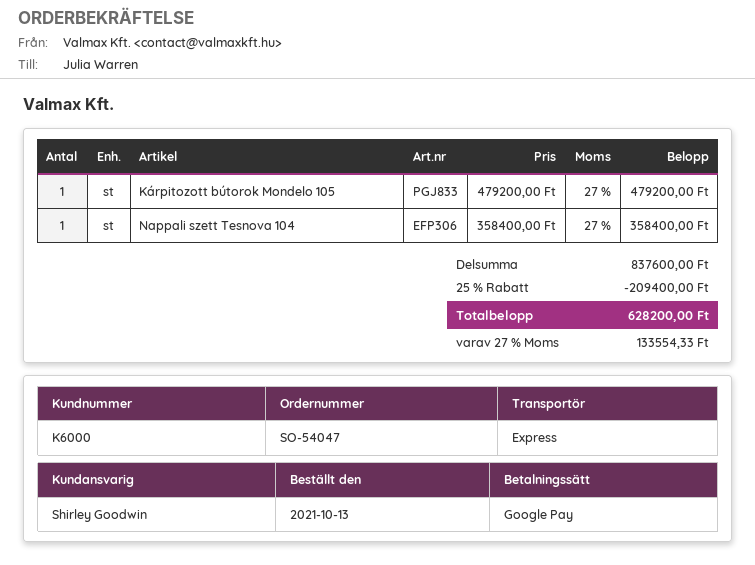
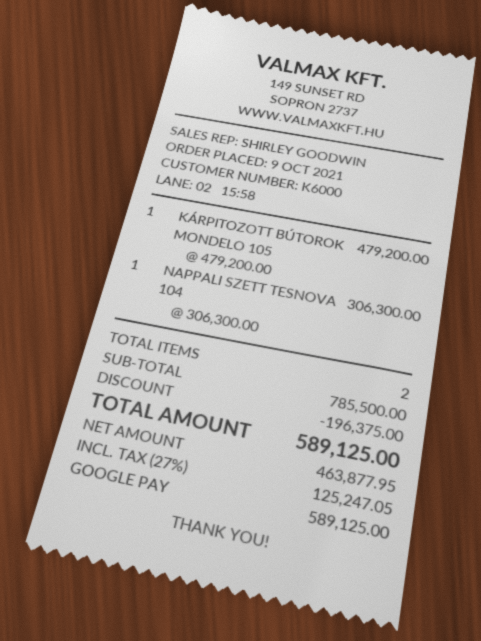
order date: 2021-10-13 -> 2021-10-09
Nappali szett Tesnova 104: 1 x 358400.00 = 358400.00 -> 1 x 306300.00 = 306300.00
subtotal: 837600.00 -> 785500.00
discount: 209400.00 -> 196375.00
tax: 27% = 133554.33 -> 27% = 125247.05
total: 628200.00 -> 589125.00

